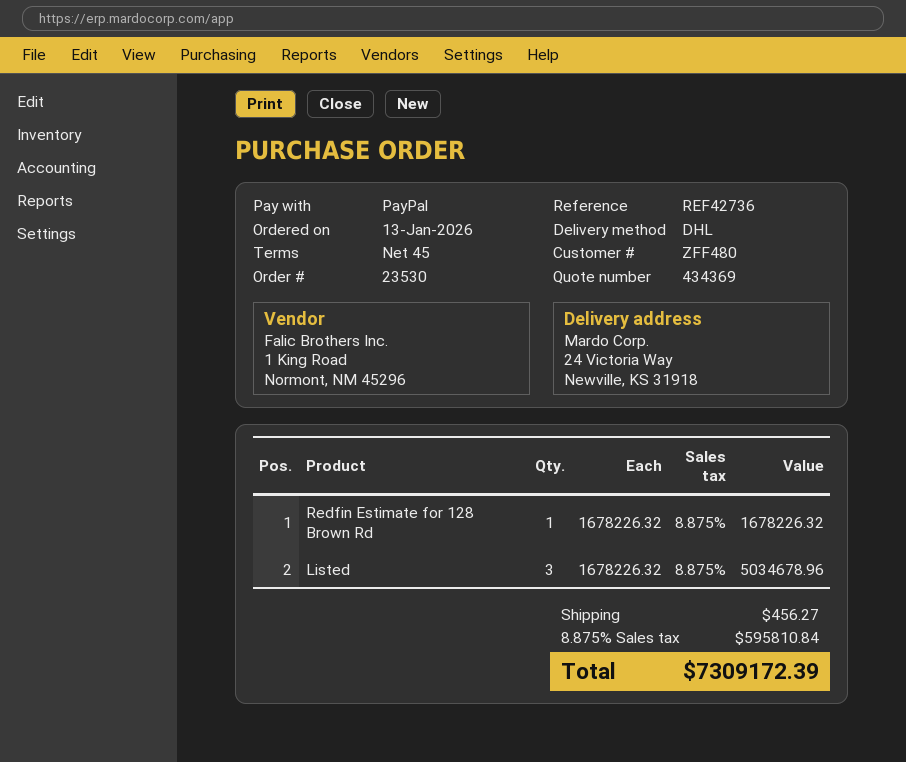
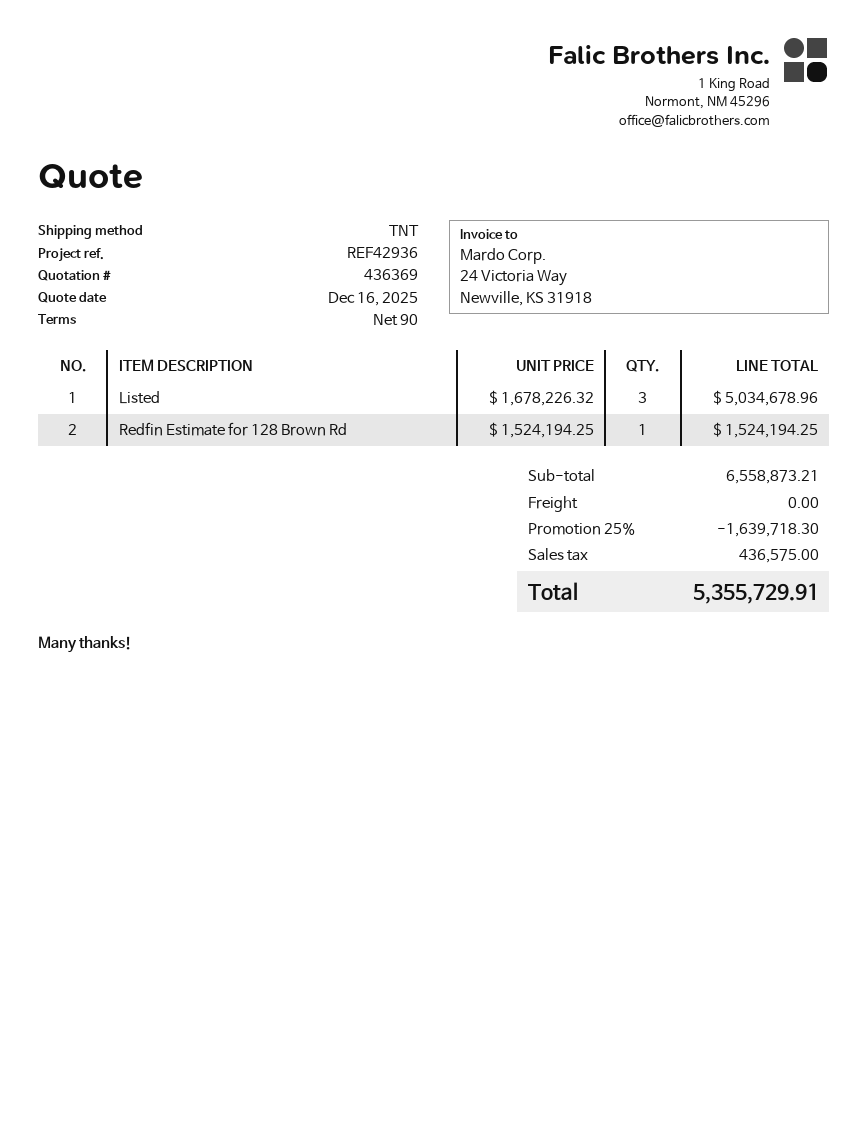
quote number: 434369 -> 436369
payment terms: 45 days -> 90 days
reference: REF42736 -> REF42936
shipping method: DHL -> TNT
Redfin Estimate for 128 Brown Rd: 1 x 1678226.32 = 1678226.32 -> 1 x 1524194.25 = 1524194.25
discount: none -> 25% = 1639718.30
shipping: 456.27 -> 0.00
tax: 595810.84 -> 436575.00
total: 7309172.39 -> 5355729.91

